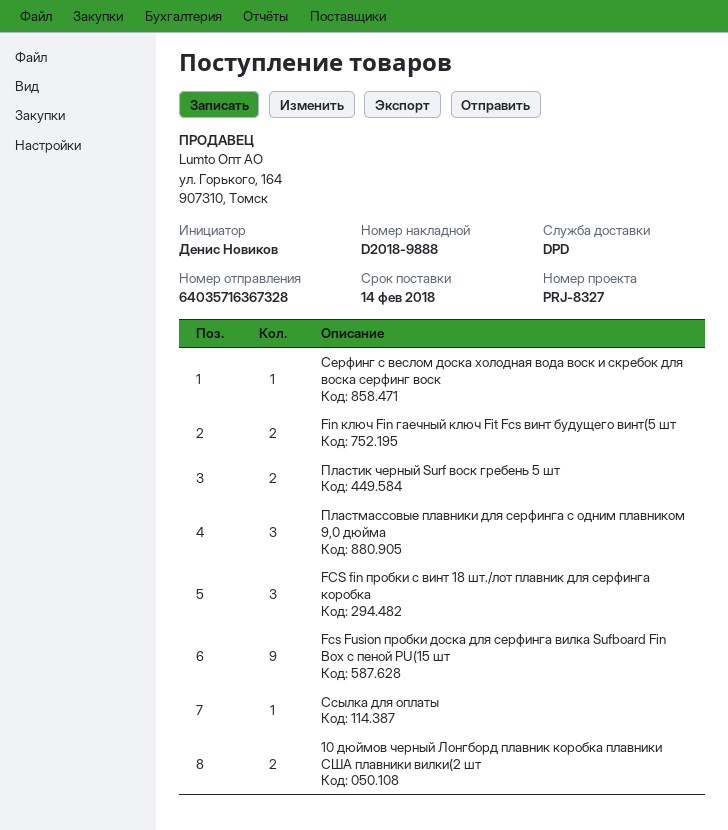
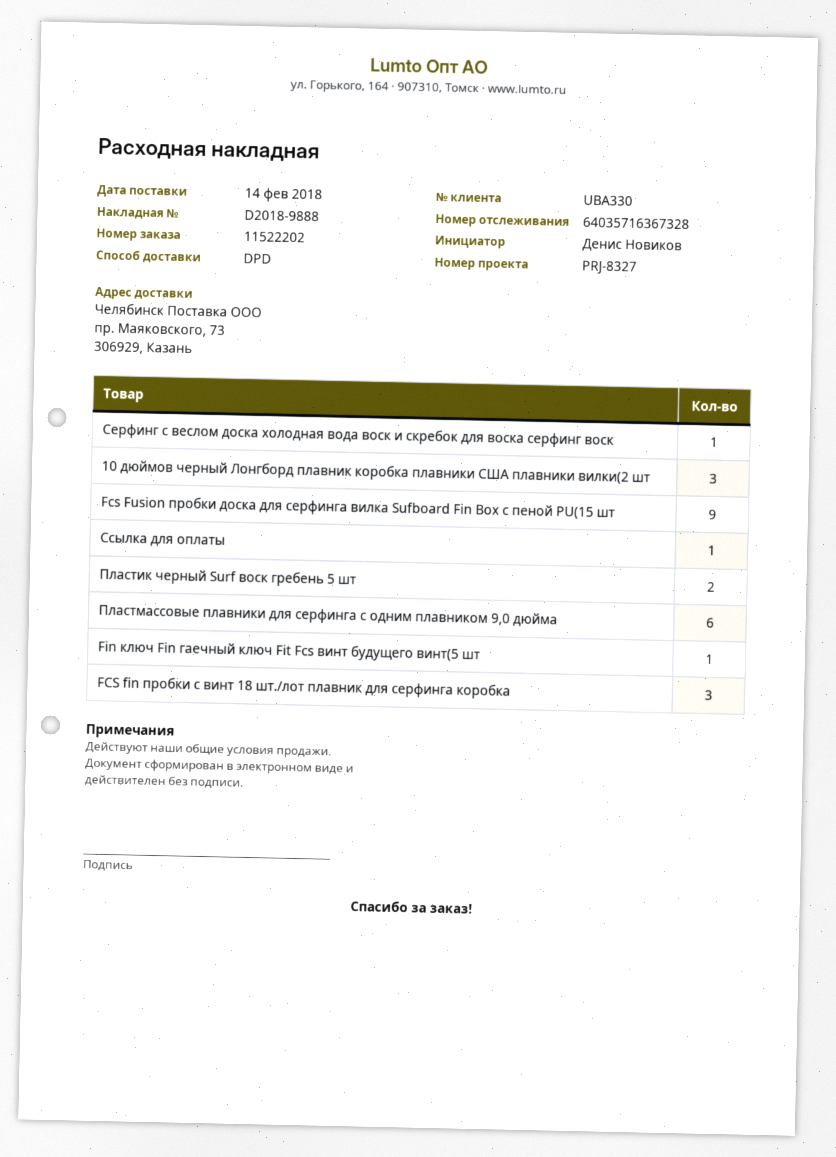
Fin ключ Fin гаечный ключ Fit Fcs винт будущего винт(5 шт: 2 -> 1
Пластмассовые плавники для серфинга с одним плавником 9,0 дюйма: 3 -> 6
10 дюймов черный Лонгборд плавник коробка плавники США плавники вилки(2 шт: 2 -> 3

